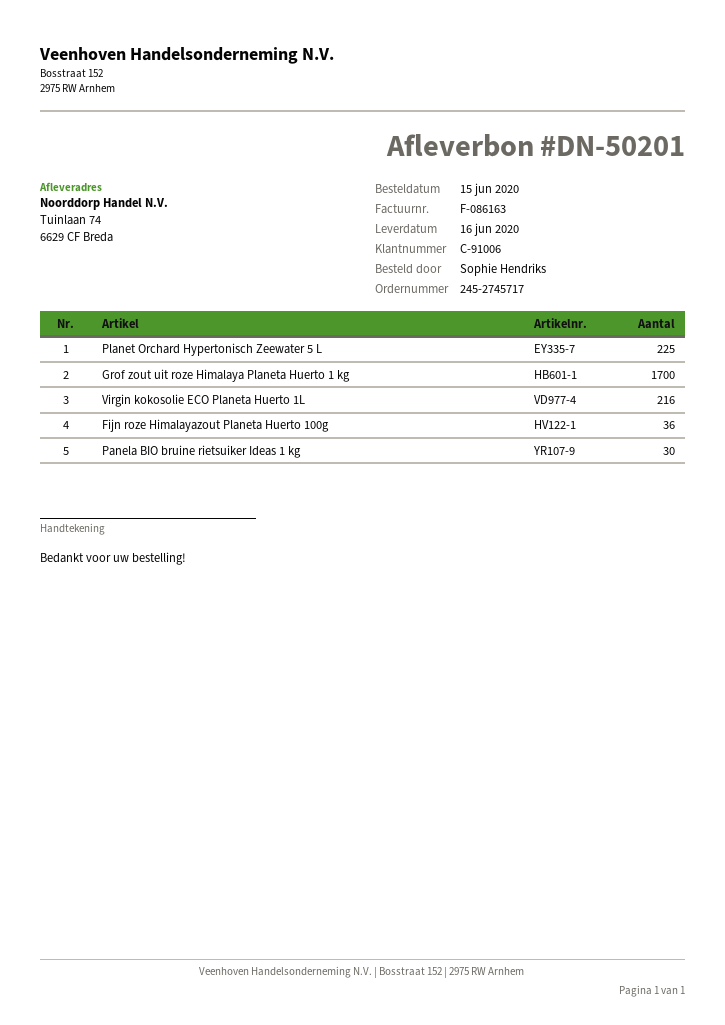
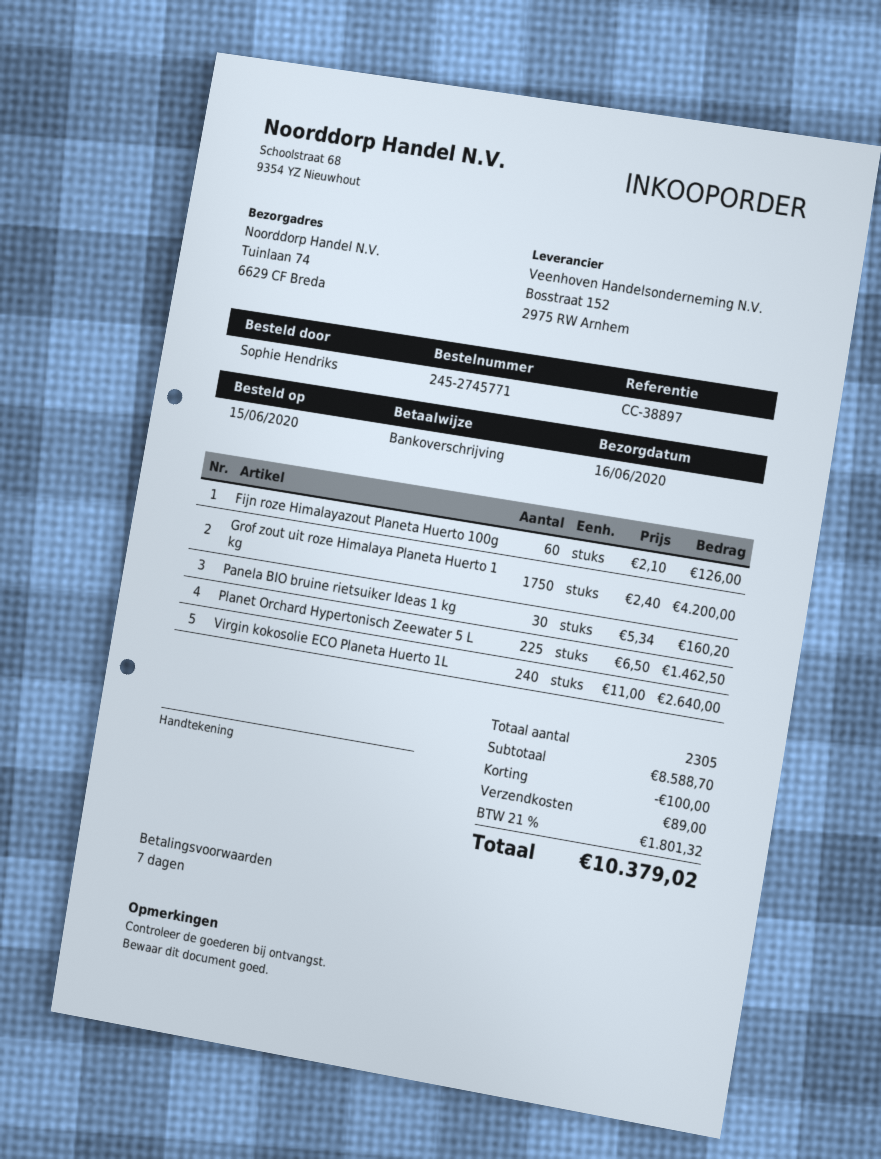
order number: 245-2745717 -> 245-2745771
Grof zout uit roze Himalaya Planeta Huerto 1 kg: 1700 -> 1750
Virgin kokosolie ECO Planeta Huerto 1L: 216 -> 240
Fijn roze Himalayazout Planeta Huerto 100g: 36 -> 60

